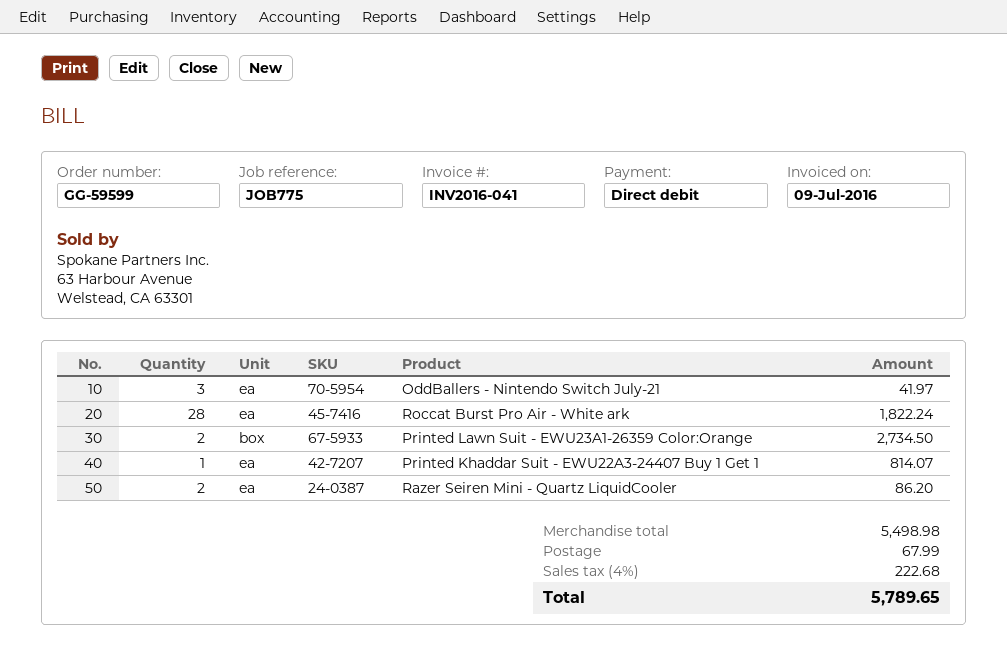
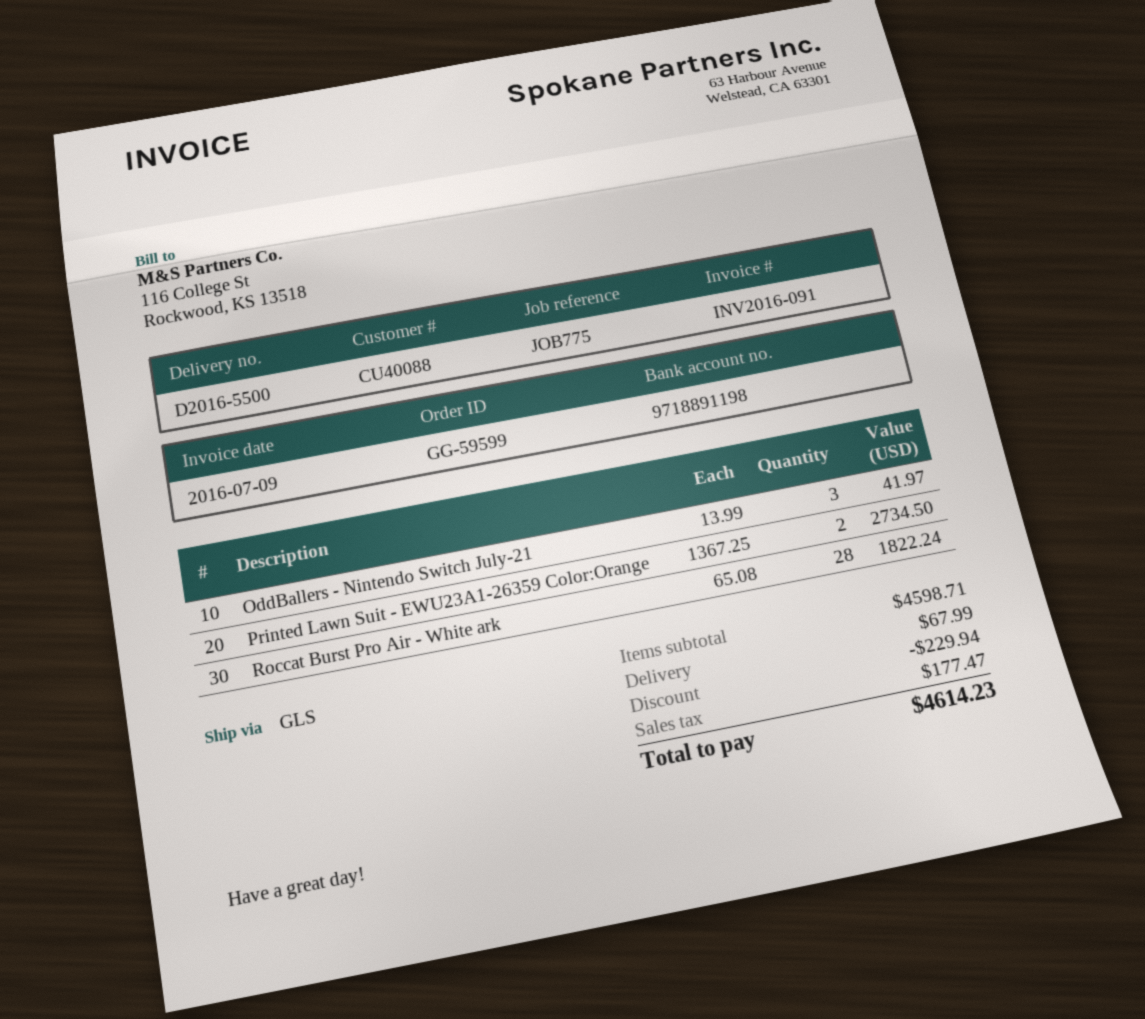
invoice number: INV2016-041 -> INV2016-091
Printed Khaddar Suit - EWU22A3-24407 Buy 1 Get 1: 1 for 814.07 -> none
Razer Seiren Mini - Quartz LiquidCooler: 2 for 86.20 -> none
subtotal: 5498.98 -> 4598.71
discount: none -> 229.94
tax: 222.68 -> 177.47
total: 5789.65 -> 4614.23

